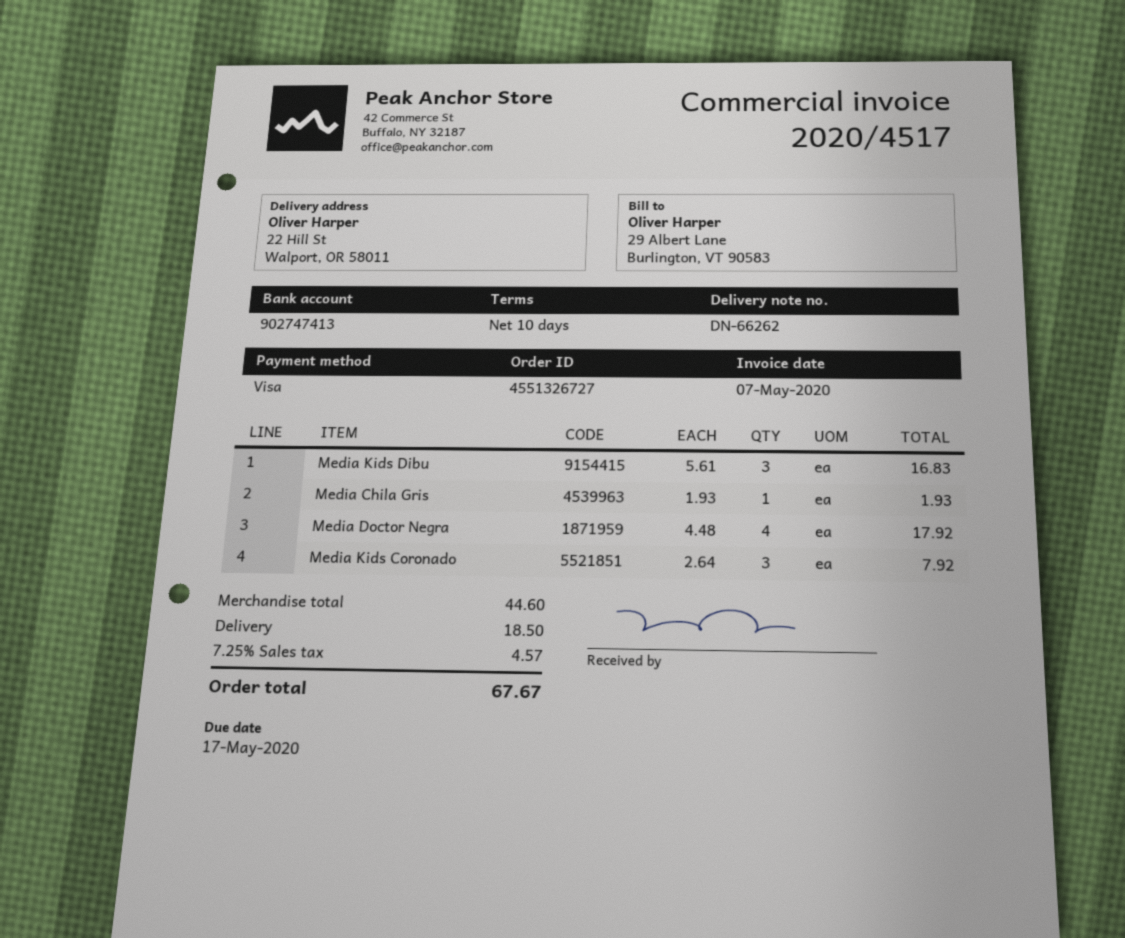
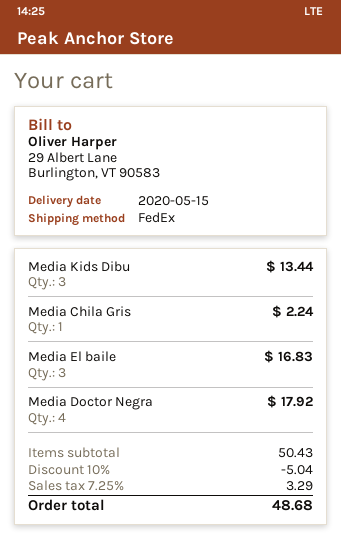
Media Kids Dibu: 3 for 16.83 -> 3 for 13.44
Media Chila Gris: 1 for 1.93 -> 1 for 2.24
Media Kids Coronado: 3 for 7.92 -> none
Media El baile: none -> 3 for 16.83
subtotal: 44.60 -> 50.43
discount: none -> 10% = 5.04
shipping: 18.50 -> none
tax: 7.25% = 4.57 -> 7.25% = 3.29
total: 67.67 -> 48.68

